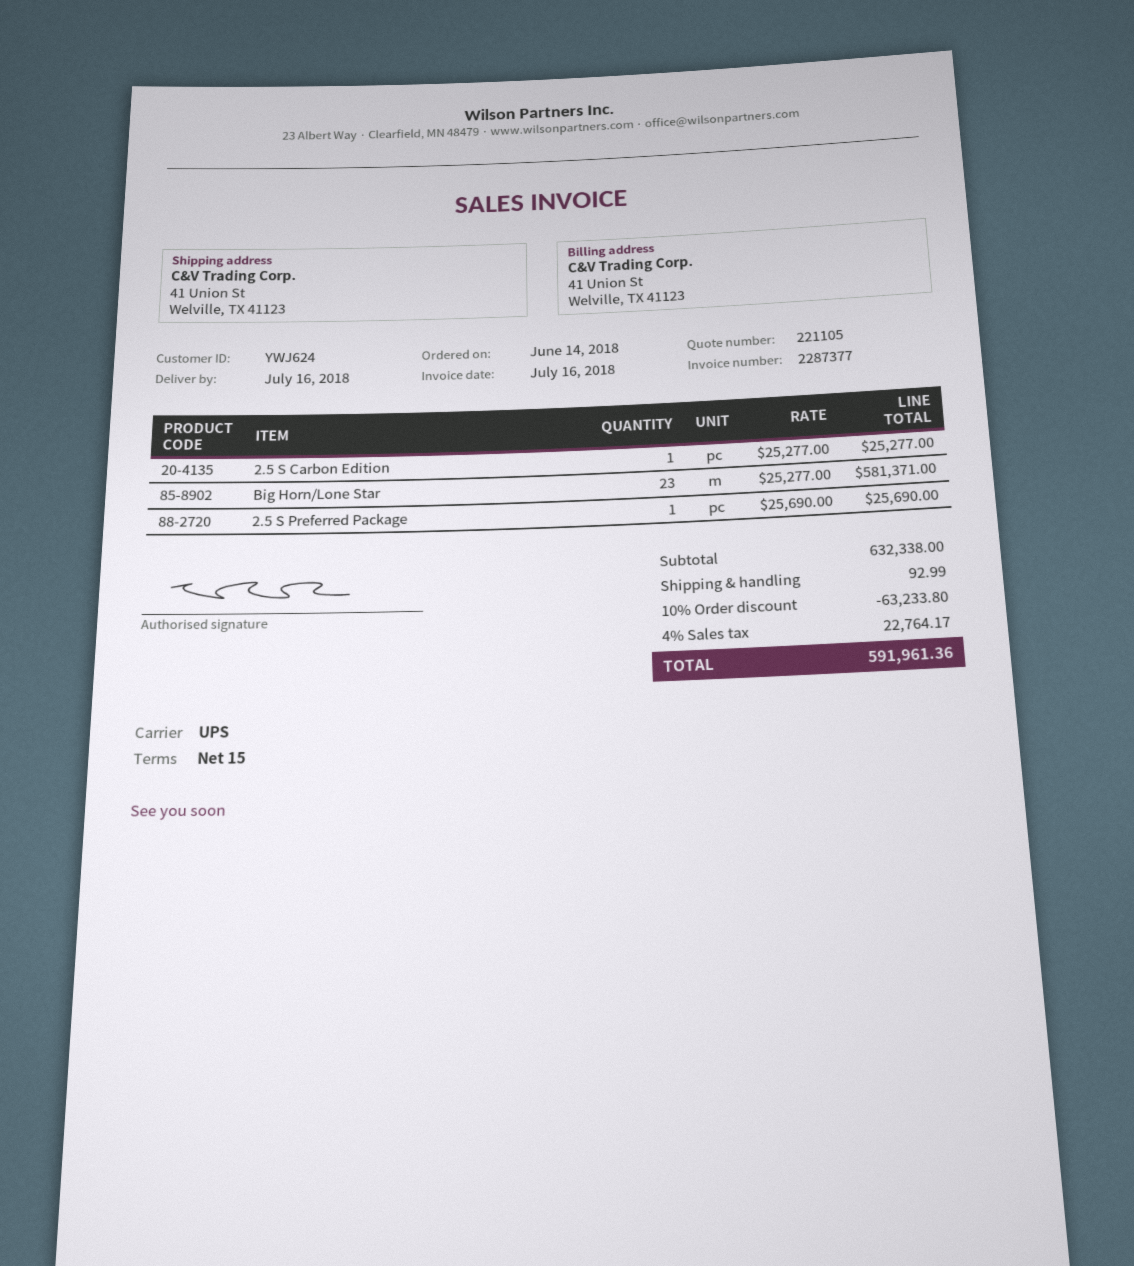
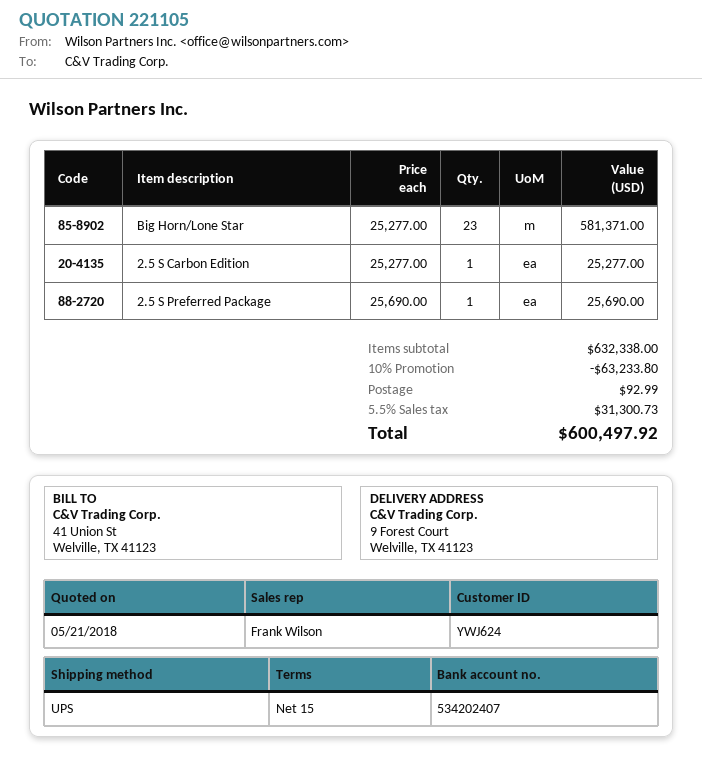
ship to: 41 Union St, Welville, TX 41123 -> 9 Forest Court, Welville, TX 41123
tax: 4% = 22764.17 -> 5.5% = 31300.73
total: 591961.36 -> 600497.92

